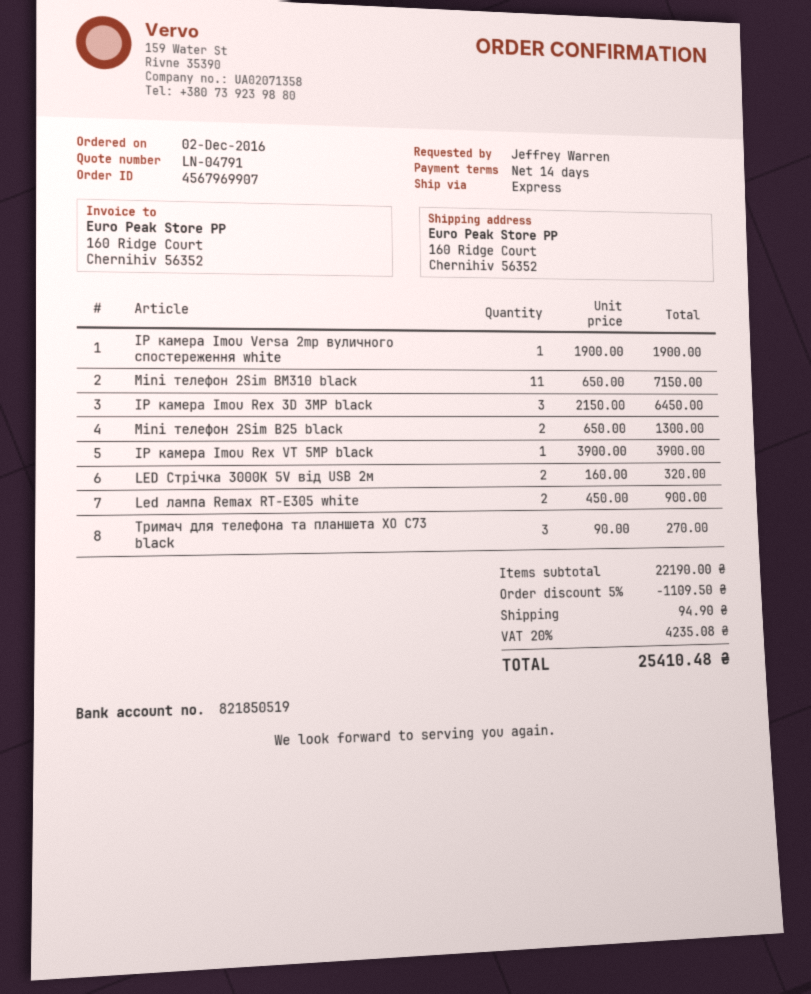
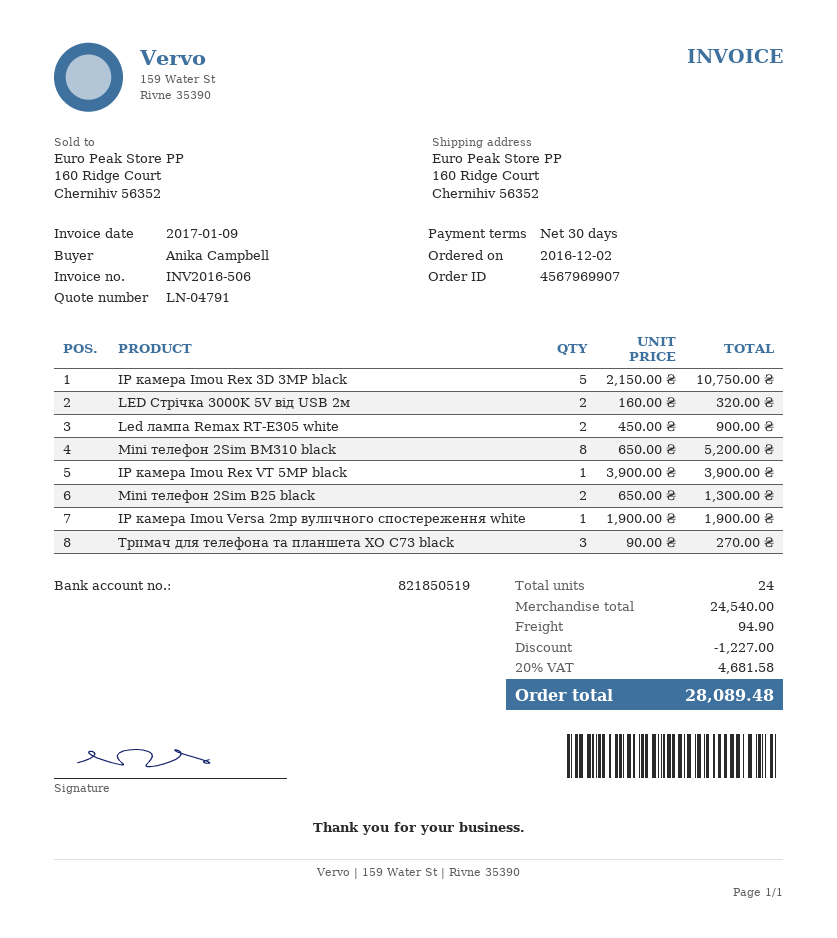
payment terms: 14 days -> 30 days
ordered by: Jeffrey Warren -> Anika Campbell
Mini телефон 2Sim BM310 black: 11 x 650.00 = 7150.00 -> 8 x 650.00 = 5200.00
IP камера Imou Rex 3D 3MP black: 3 x 2150.00 = 6450.00 -> 5 x 2150.00 = 10750.00
subtotal: 22190.00 -> 24540.00
discount: 1109.50 -> 1227.00
tax: 20% = 4235.08 -> 20% = 4681.58
total: 25410.48 -> 28089.48

